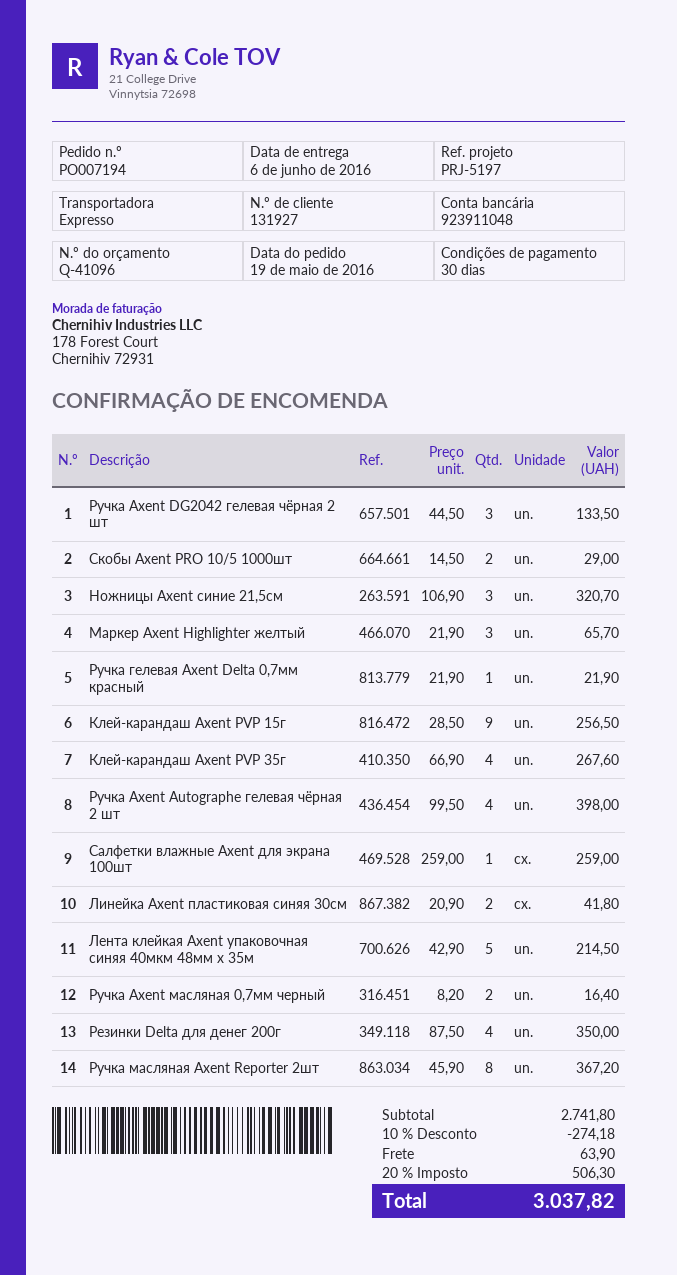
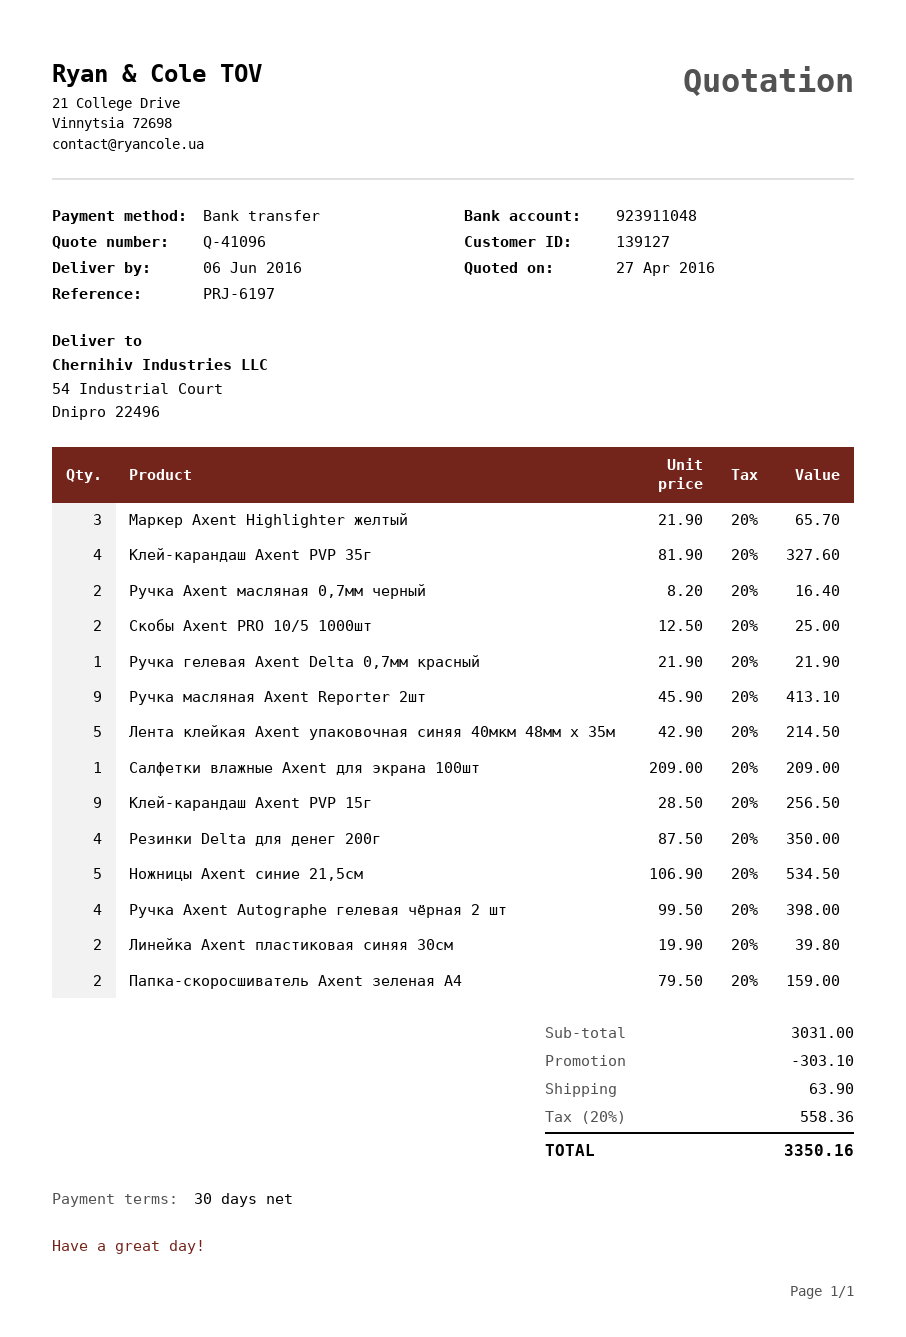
customer number: 131927 -> 139127
reference: PRJ-5197 -> PRJ-6197
Ручка Axent DG2042 гелевая чёрная 2 шт: 3 x 44.50 = 133.50 -> none
Скобы Axent PRO 10/5 1000шт: 2 x 14.50 = 29.00 -> 2 x 12.50 = 25.00
Ножницы Axent синие 21,5см: 3 x 106.90 = 320.70 -> 5 x 106.90 = 534.50
Клей-карандаш Axent PVP 35г: 4 x 66.90 = 267.60 -> 4 x 81.90 = 327.60
Салфетки влажные Axent для экрана 100шт: 1 x 259.00 = 259.00 -> 1 x 209.00 = 209.00
Линейка Axent пластиковая синяя 30см: 2 x 20.90 = 41.80 -> 2 x 19.90 = 39.80
Ручка масляная Axent Reporter 2шт: 8 x 45.90 = 367.20 -> 9 x 45.90 = 413.10
Папка-скоросшиватель Axent зеленая А4: none -> 2 x 79.50 = 159.00
subtotal: 2741.80 -> 3031.00
discount: 274.18 -> 303.10
tax: 20% = 506.30 -> 20% = 558.36
total: 3037.82 -> 3350.16

